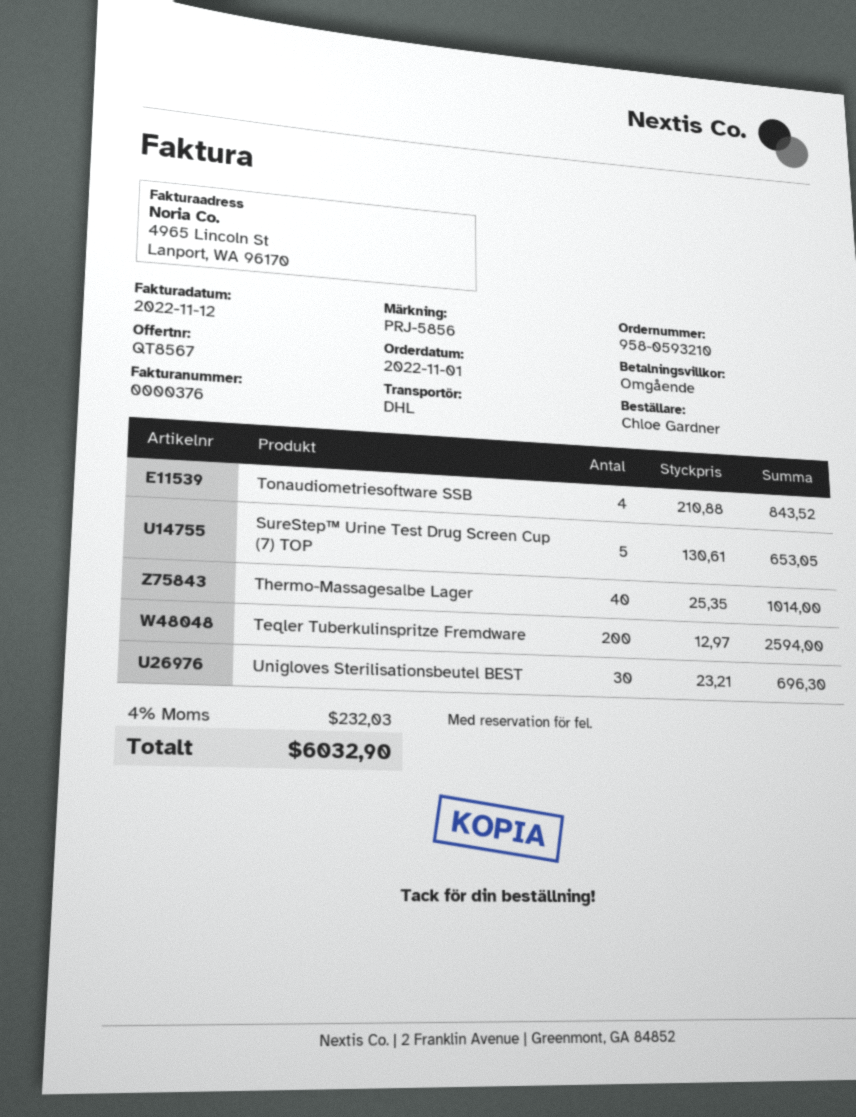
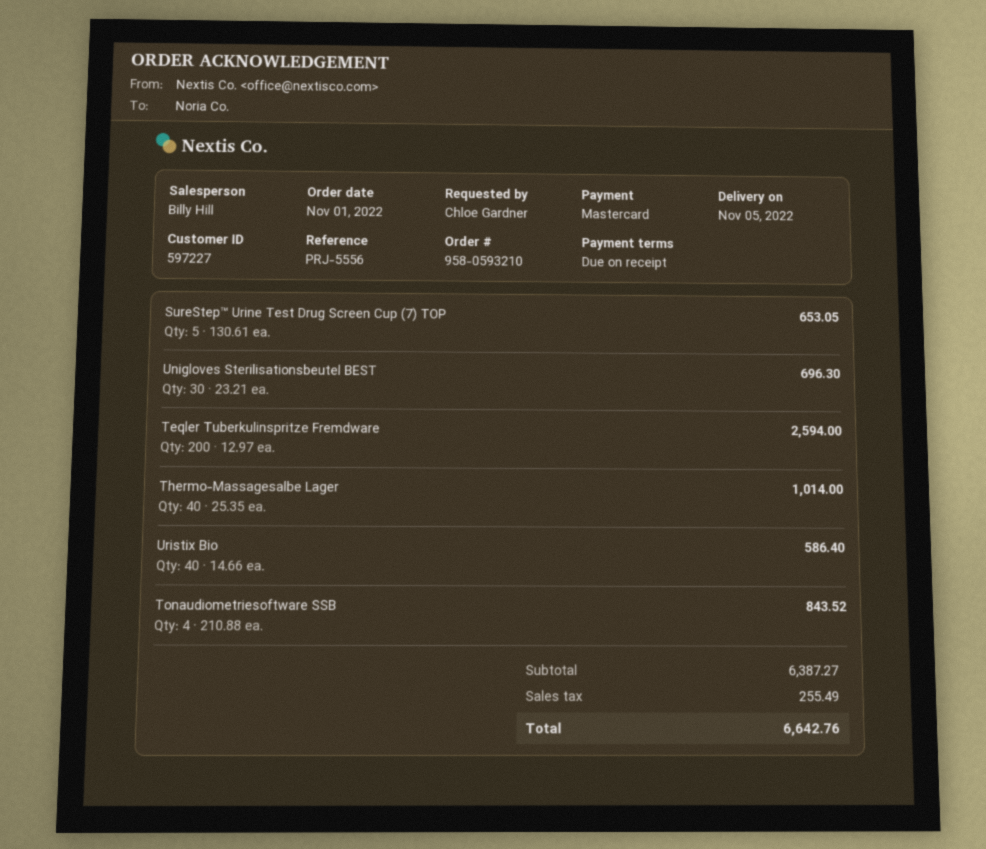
reference: PRJ-5856 -> PRJ-5556
Uristix Bio: none -> 40 x 14.66 = 586.40
tax: 232.03 -> 255.49
total: 6032.90 -> 6642.76

